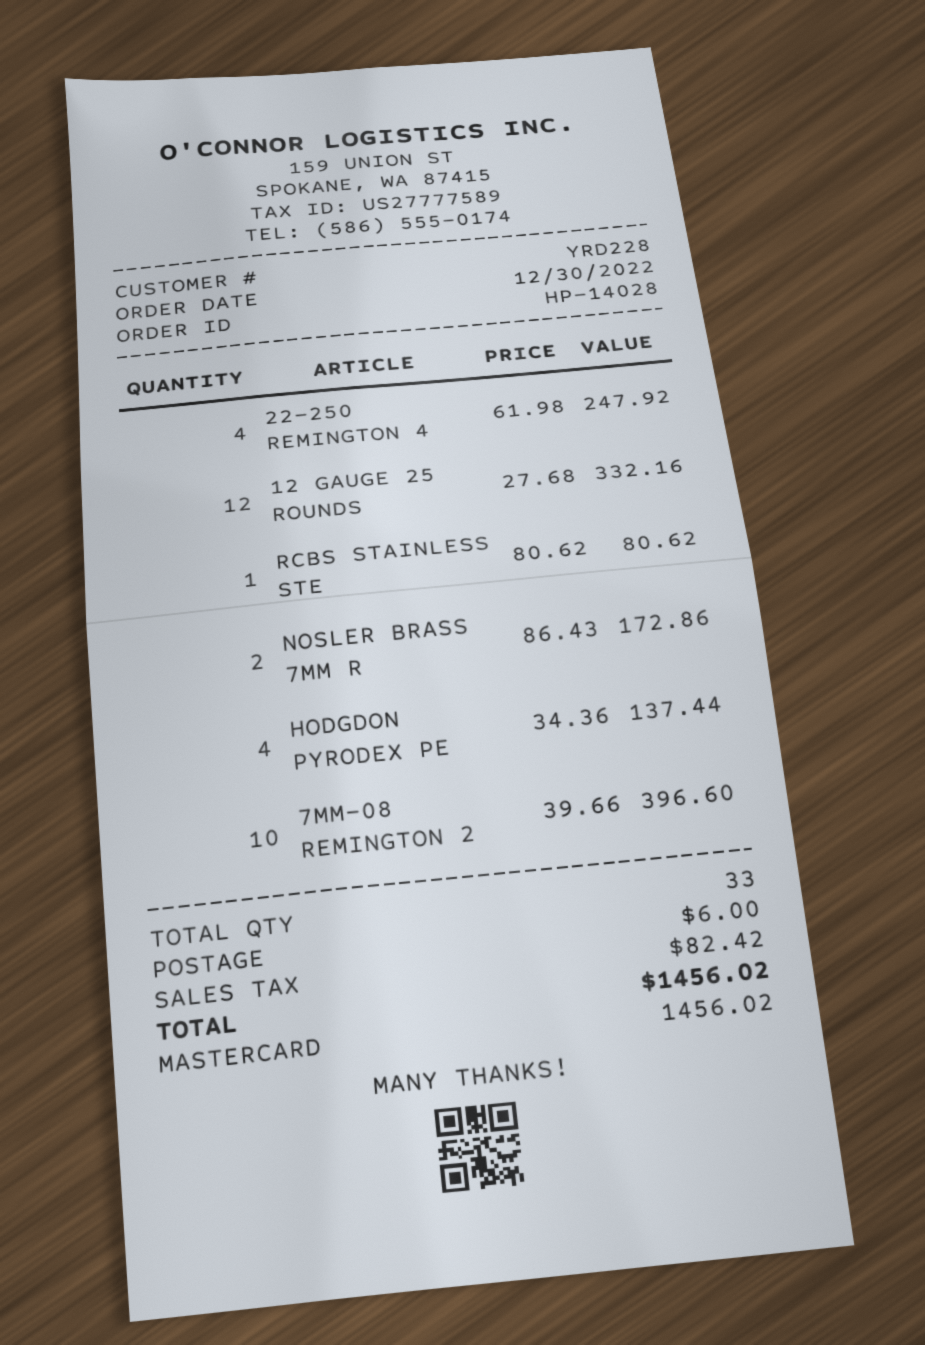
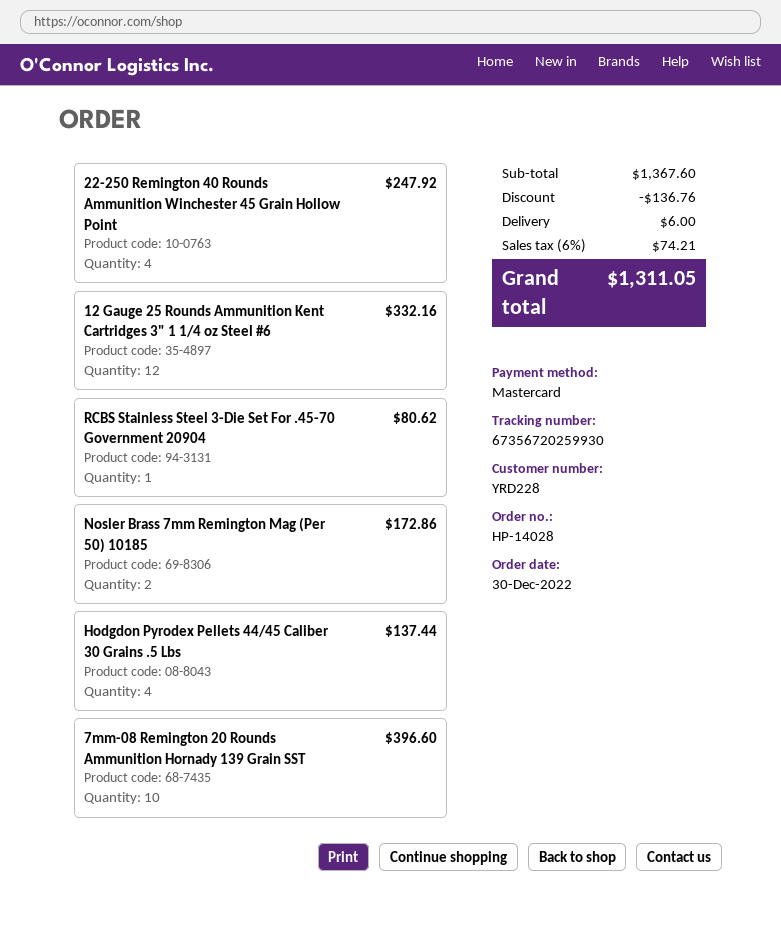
discount: none -> 136.76
tax: 82.42 -> 74.21
total: 1456.02 -> 1311.05

